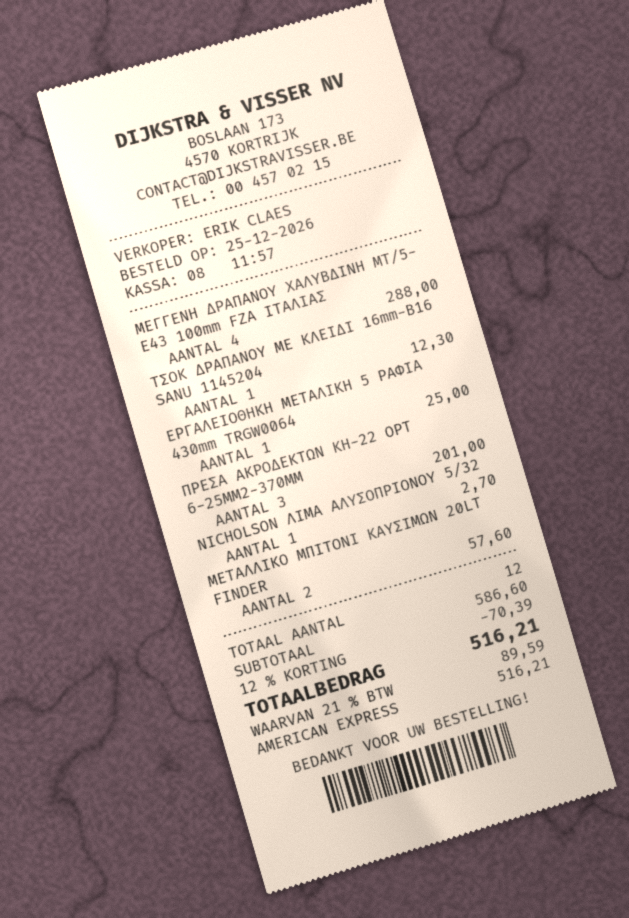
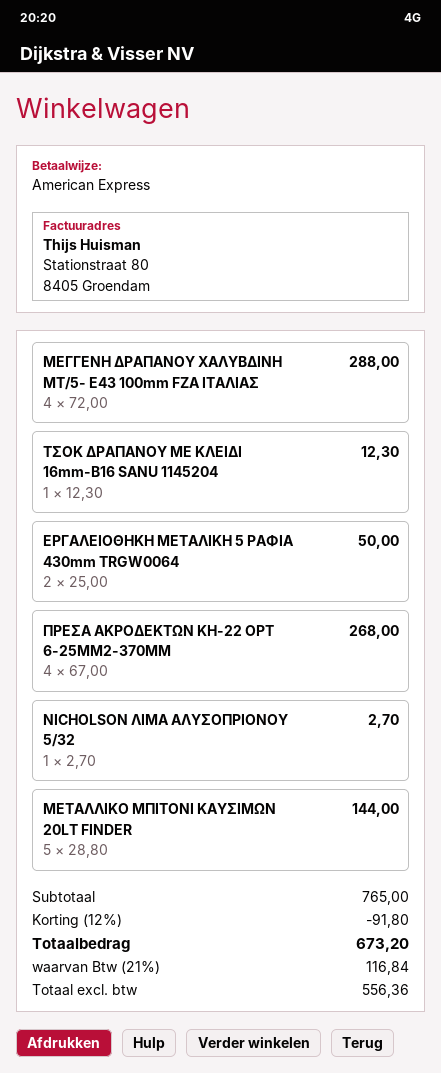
ΕΡΓΑΛΕΙΟΘΗΚΗ ΜΕΤΑΛΙΚΗ 5 ΡΑΦΙΑ 430mm TRGW0064: 1 for 25.00 -> 2 for 50.00
ΠΡΕΣΑ ΑΚΡΟΔΕΚΤΩΝ KH-22 OPT 6-25ΜΜ2-370ΜΜ: 3 for 201.00 -> 4 for 268.00
ΜΕΤΑΛΛΙΚΟ ΜΠΙΤΟΝΙ ΚΑΥΣΙΜΩΝ 20LT FINDER: 2 for 57.60 -> 5 for 144.00
subtotal: 586.60 -> 765.00
discount: 12% = 70.39 -> 12% = 91.80
tax: 21% = 89.59 -> 21% = 116.84
total: 516.21 -> 673.20

